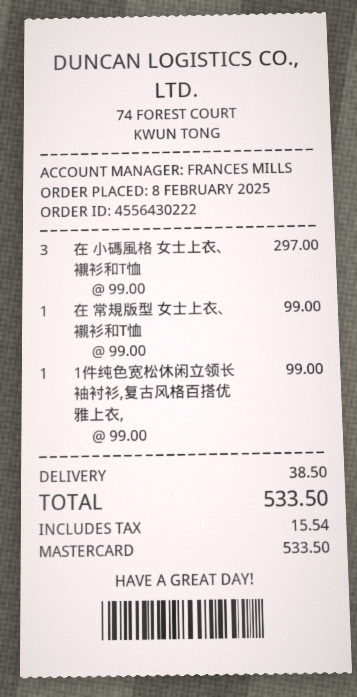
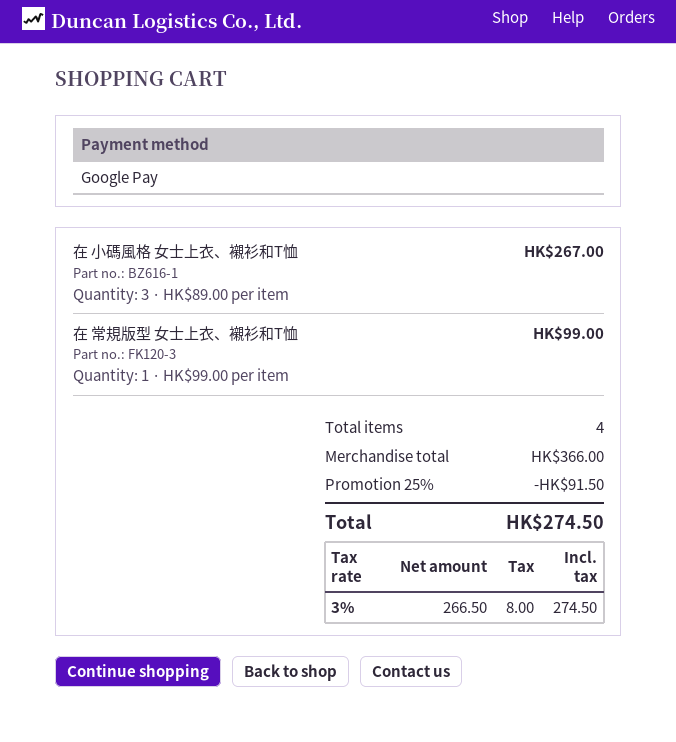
payment method: Mastercard -> Google Pay
在 小碼風格 女士上衣、襯衫和T恤: 3 x 99.00 = 297.00 -> 3 x 89.00 = 267.00
1件纯色宽松休闲立领长袖衬衫,复古风格百搭优雅上衣,: 1 x 99.00 = 99.00 -> none
discount: none -> 25% = 91.50
shipping: 38.50 -> none
tax: 15.54 -> 8.00
total: 533.50 -> 274.50

